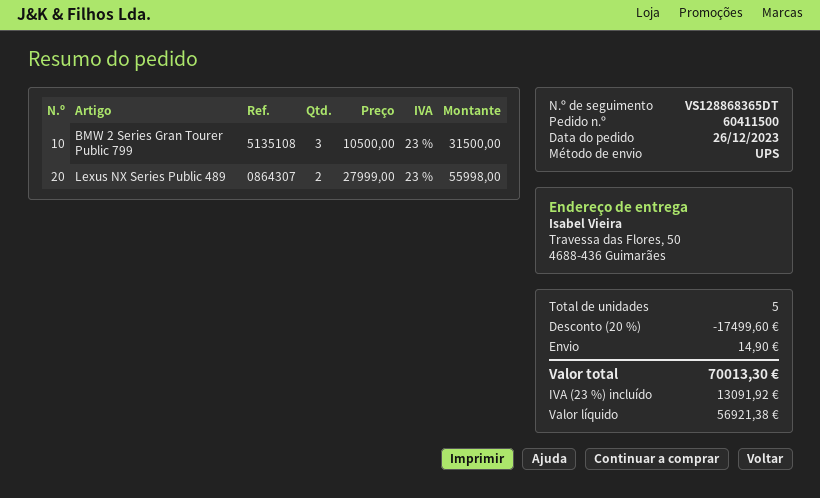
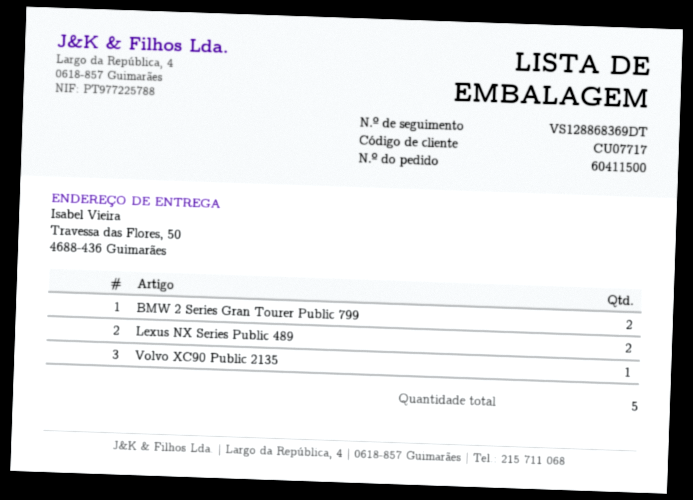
tracking number: VS128868365DT -> VS128868369DT
BMW 2 Series Gran Tourer Public 799: 3 -> 2
Volvo XC90 Public 2135: none -> 1

